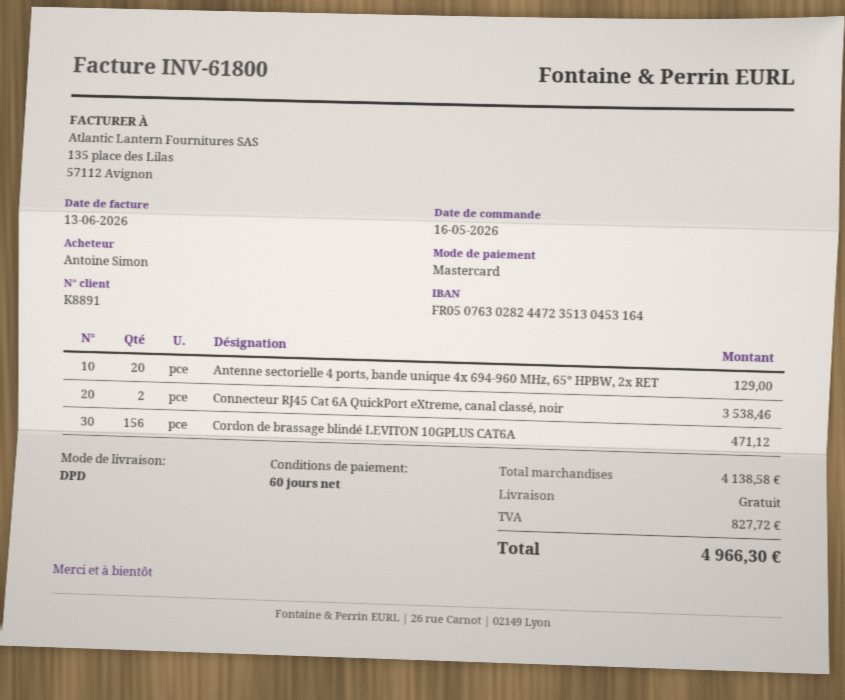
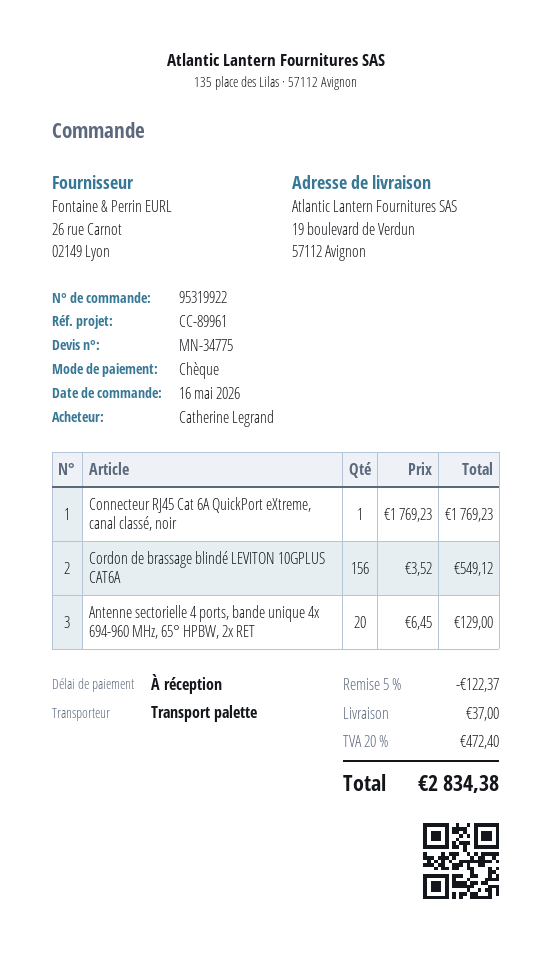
payment terms: 60 days -> on receipt
ordered by: Antoine Simon -> Catherine Legrand
payment method: Mastercard -> cheque
shipping method: DPD -> pallet freight
Connecteur RJ45 Cat 6A QuickPort eXtreme, canal classé, noir: 2 for 3538.46 -> 1 for 1769.23
Cordon de brassage blindé LEVITON 10GPLUS CAT6A: 156 for 471.12 -> 156 for 549.12
discount: none -> 5% = 122.37
shipping: 0.00 -> 37.00
tax: 827.72 -> 472.40
total: 4966.30 -> 2834.38

